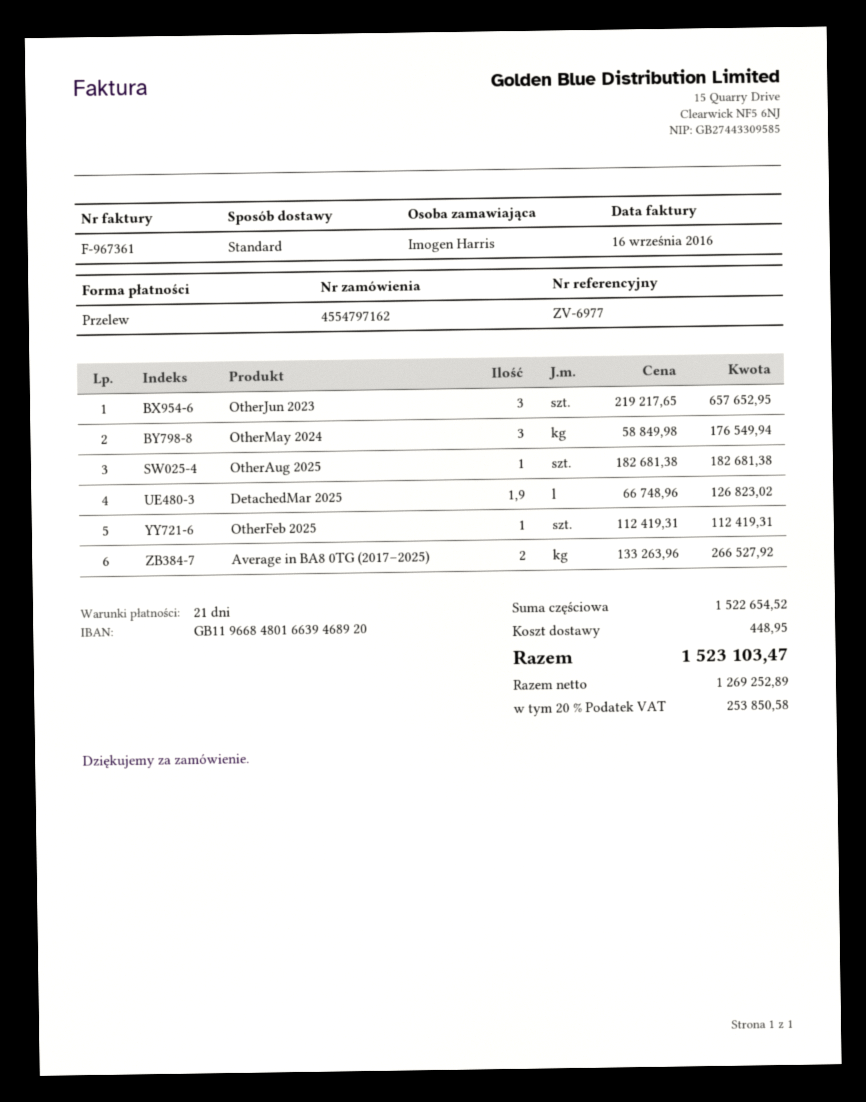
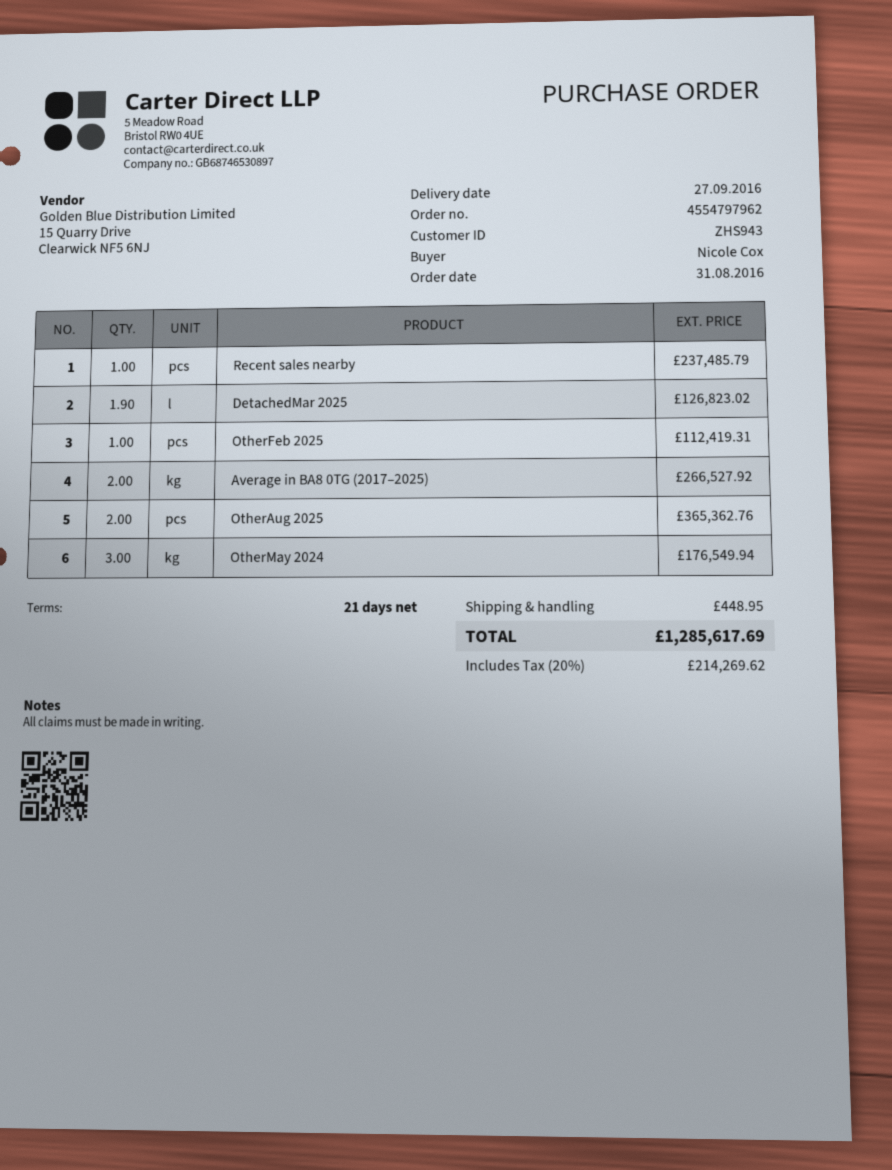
order number: 4554797162 -> 4554797962
ordered by: Imogen Harris -> Nicole Cox
OtherJun 2023: 3 for 657652.95 -> none
OtherAug 2025: 1 for 182681.38 -> 2 for 365362.76
Recent sales nearby: none -> 1 for 237485.79
tax: 20% = 253850.58 -> 20% = 214269.62
total: 1523103.47 -> 1285617.69

